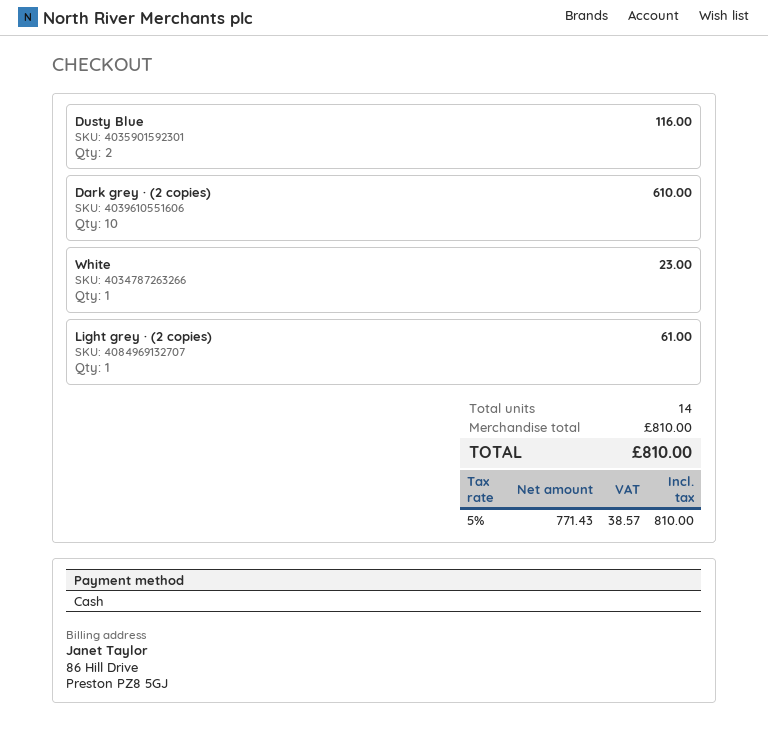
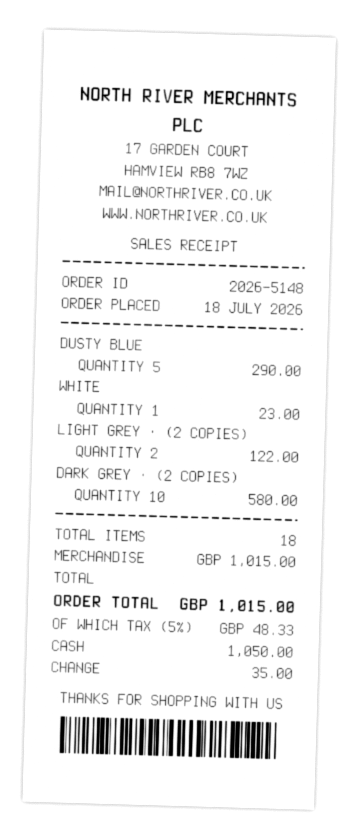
Dusty Blue: 2 for 116.00 -> 5 for 290.00
Dark grey · (2 copies): 10 for 610.00 -> 10 for 580.00
Light grey · (2 copies): 1 for 61.00 -> 2 for 122.00
total quantity: 14 -> 18
subtotal: 810.00 -> 1015.00
tax: 5% = 38.57 -> 5% = 48.33
total: 810.00 -> 1015.00

